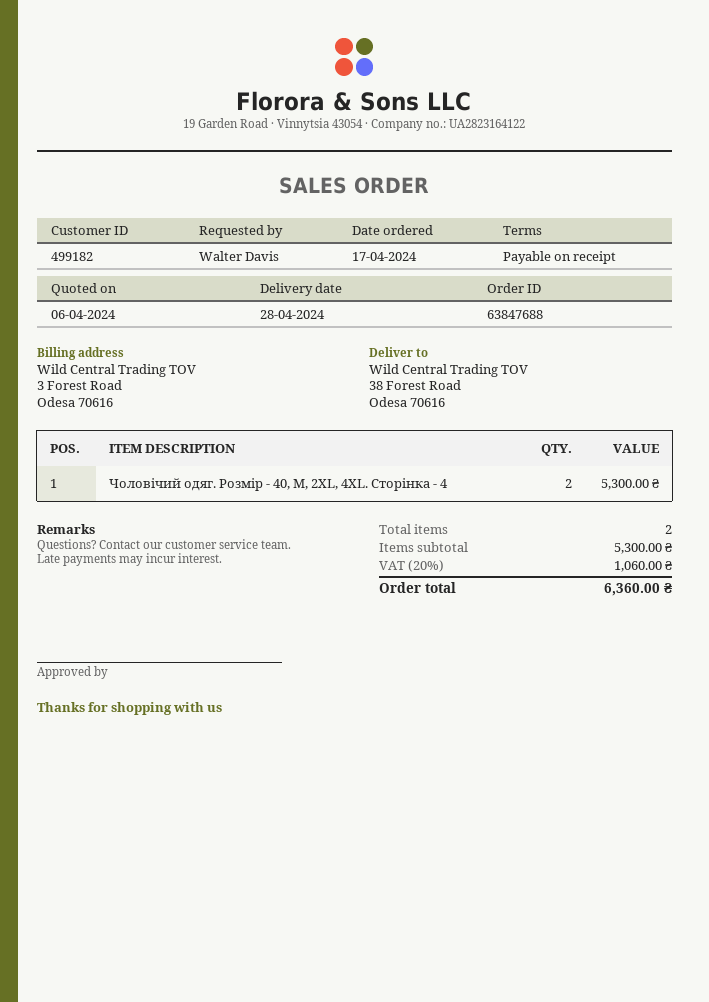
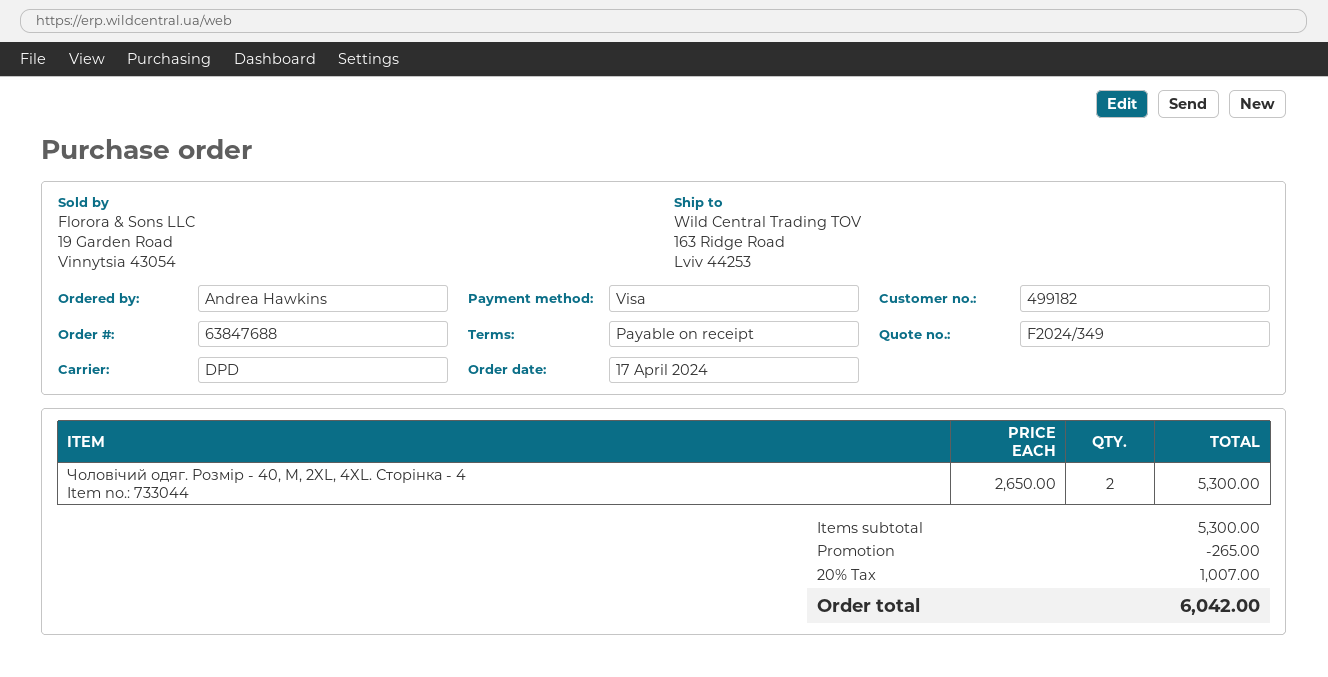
ordered by: Walter Davis -> Andrea Hawkins
ship to: 38 Forest Road, Odesa 70616 -> 163 Ridge Road, Lviv 44253
discount: none -> 265.00
tax: 20% = 1060.00 -> 20% = 1007.00
total: 6360.00 -> 6042.00

